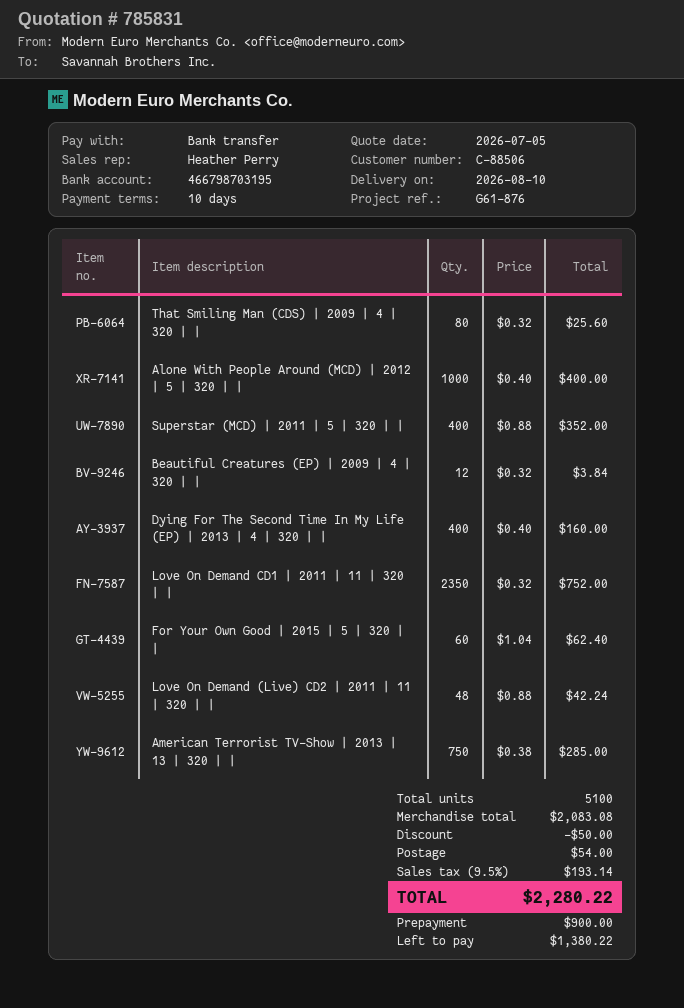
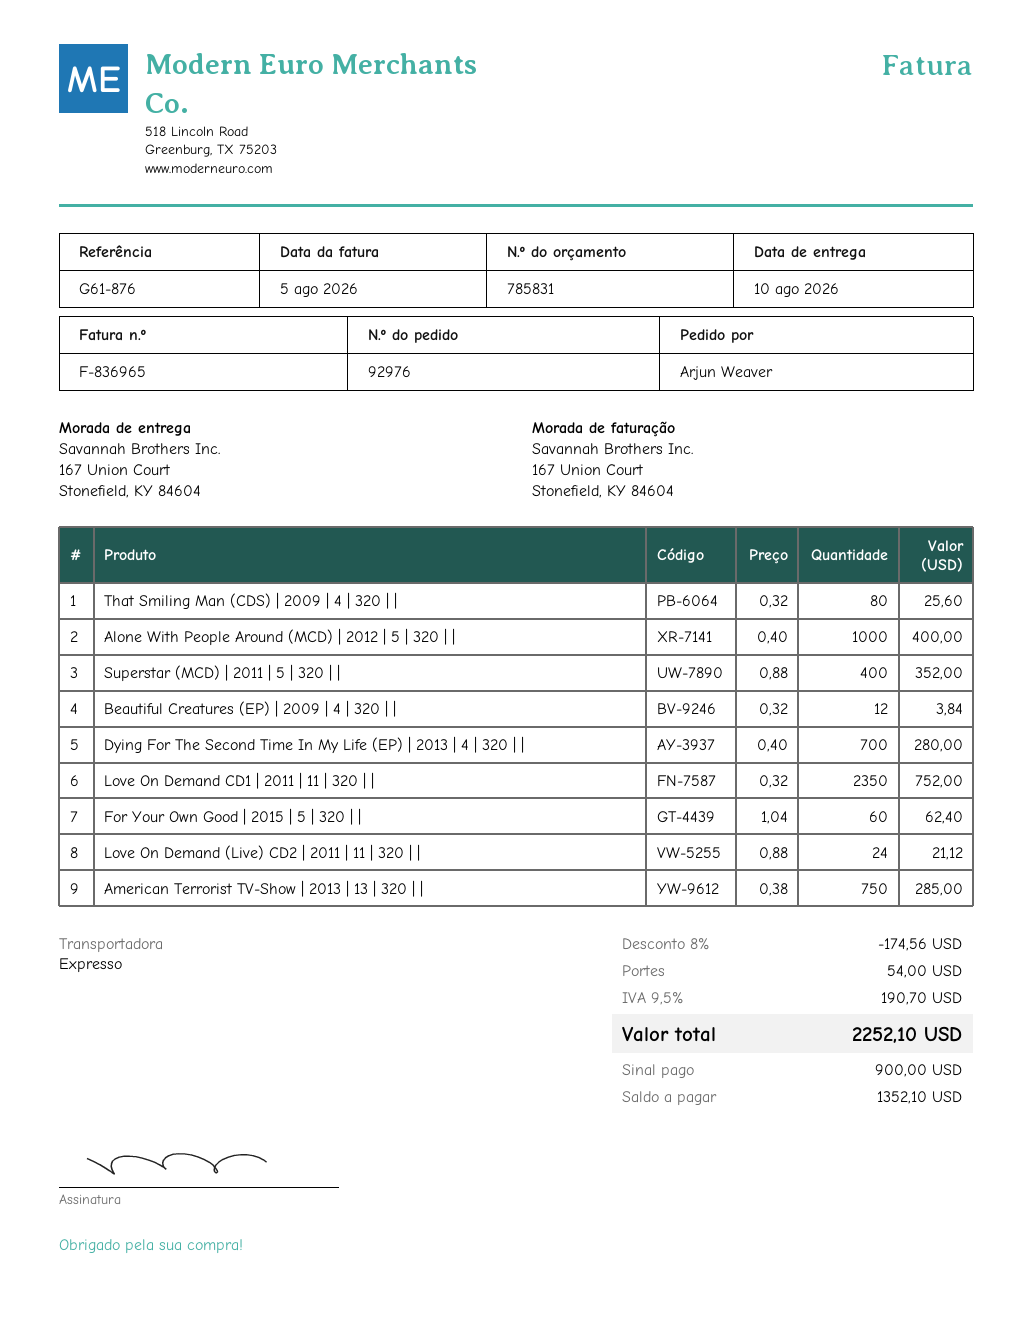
Dying For The Second Time In My Life (EP) | 2013 | 4 | 320 | |: 400 x 0.40 = 160.00 -> 700 x 0.40 = 280.00
Love On Demand (Live) CD2 | 2011 | 11 | 320 | |: 48 x 0.88 = 42.24 -> 24 x 0.88 = 21.12
discount: 50.00 -> 174.56
tax: 9.5% = 193.14 -> 9.5% = 190.70
total: 2280.22 -> 2252.10
balance: 1380.22 -> 1352.10

